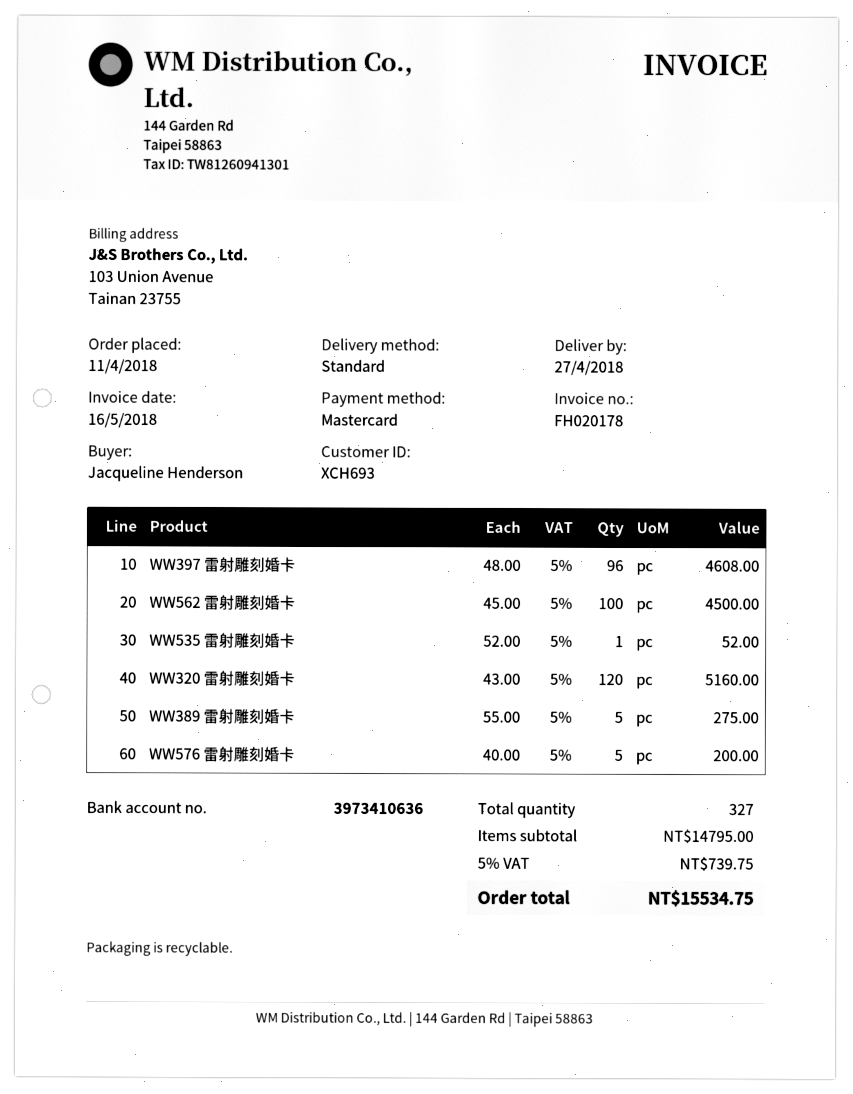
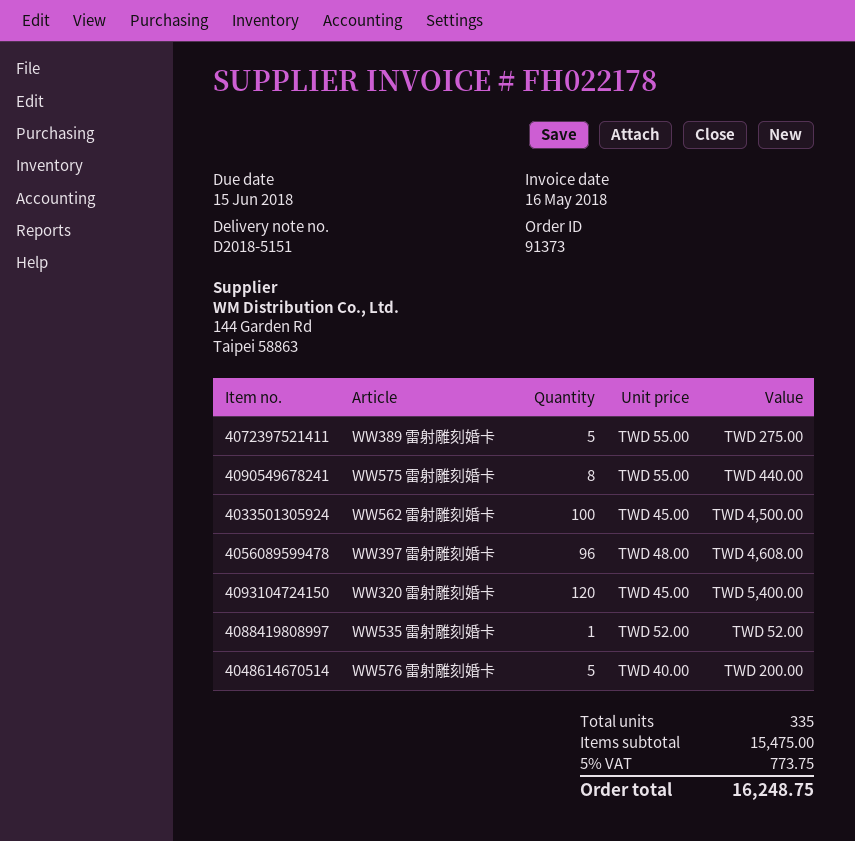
invoice number: FH020178 -> FH022178
WW320 雷射雕刻婚卡: 120 x 43.00 = 5160.00 -> 120 x 45.00 = 5400.00
WW575 雷射雕刻婚卡: none -> 8 x 55.00 = 440.00
total quantity: 327 -> 335
subtotal: 14795.00 -> 15475.00
tax: 5% = 739.75 -> 5% = 773.75
total: 15534.75 -> 16248.75

